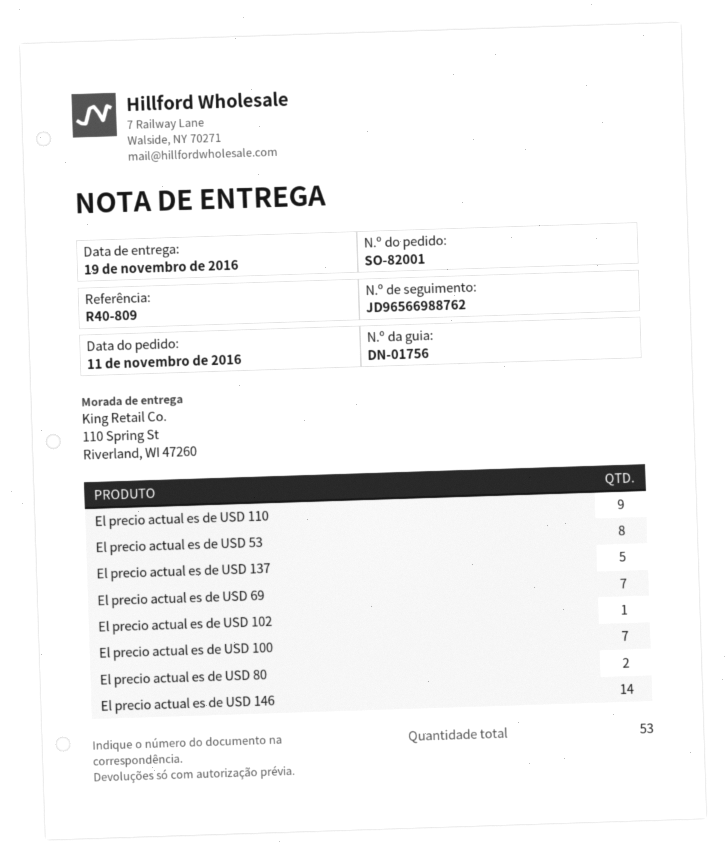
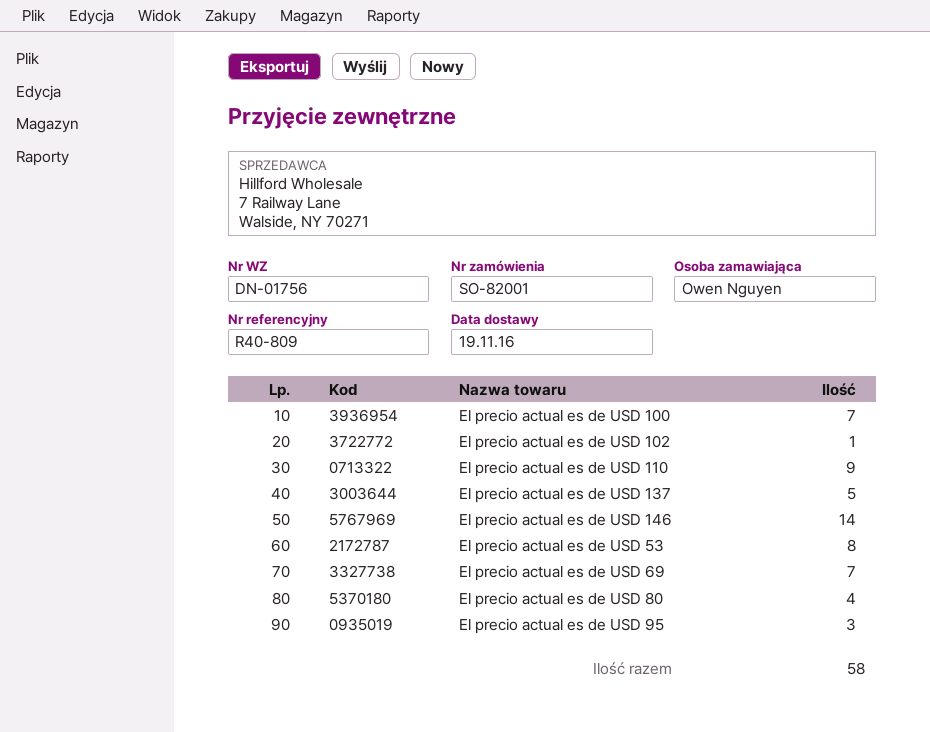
El precio actual es de USD 80: 2 -> 4
El precio actual es de USD 95: none -> 3
total quantity: 53 -> 58

